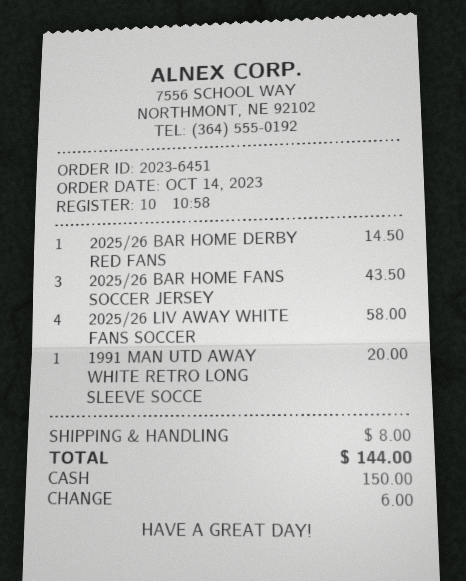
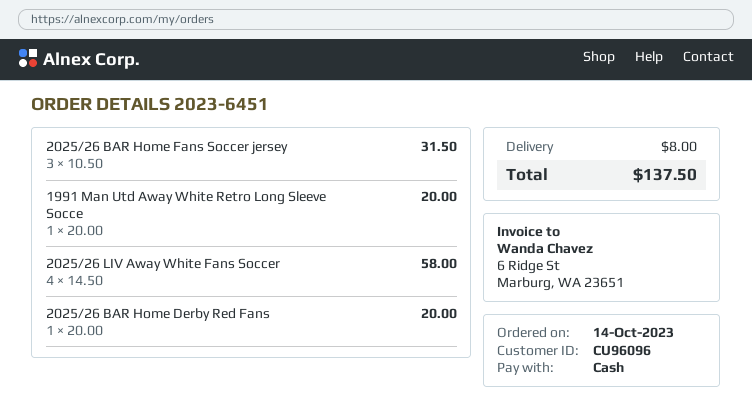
2025/26 BAR HOME DERBY RED FANS: 1 for 14.50 -> 1 for 20.00
2025/26 BAR HOME FANS SOCCER JERSEY: 3 for 43.50 -> 3 for 31.50
total: 144.00 -> 137.50

